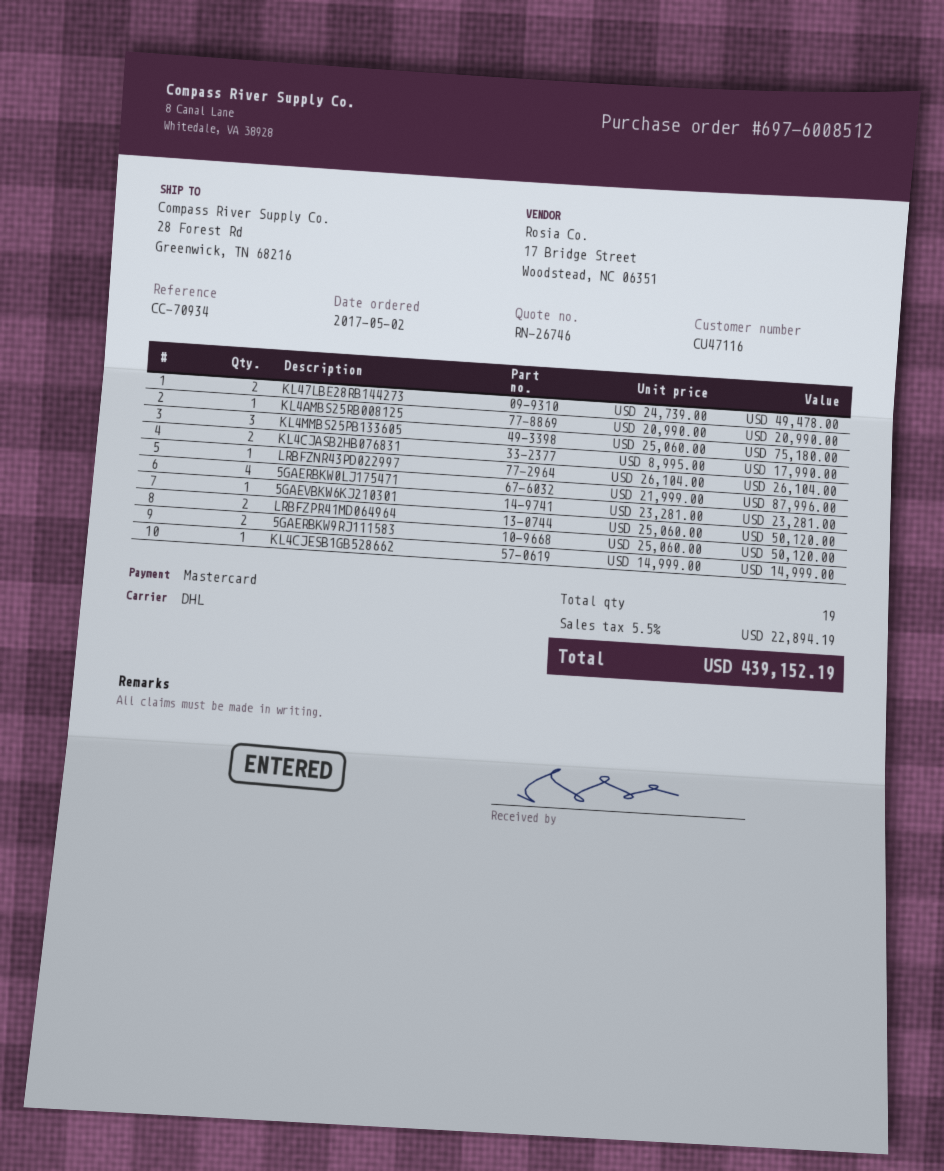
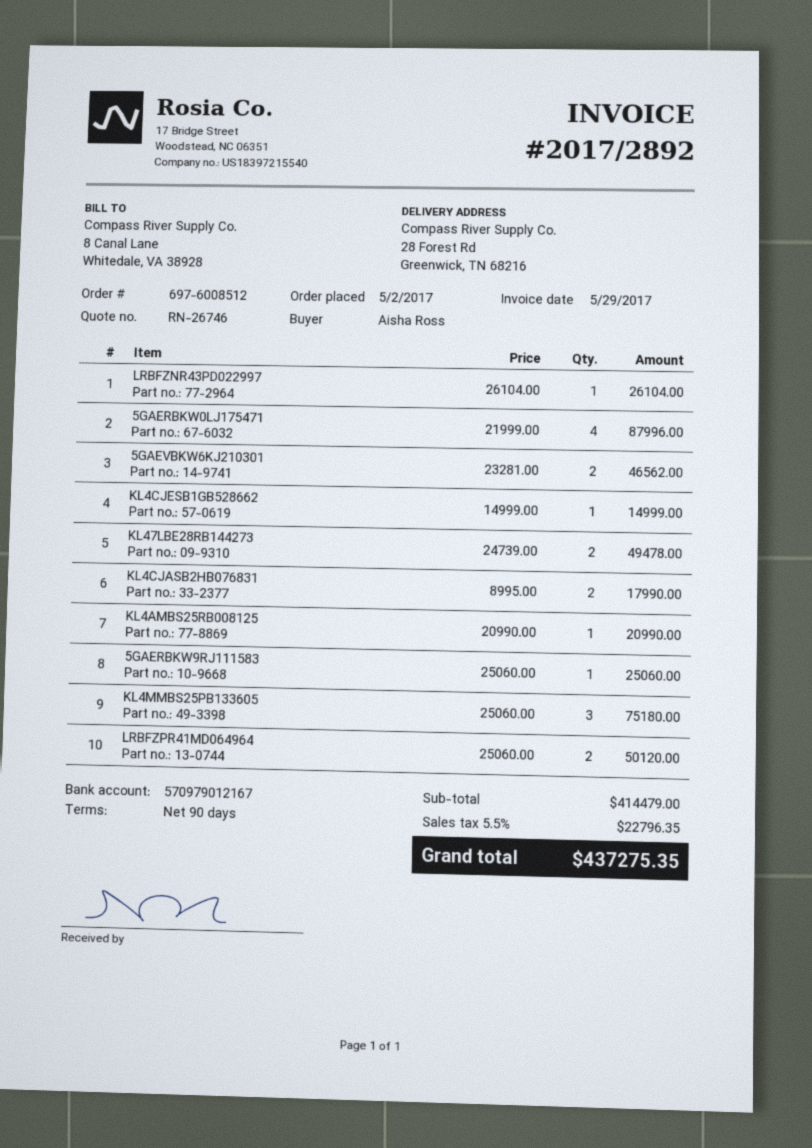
5GAEVBKW6KJ210301: 1 x 23281.00 = 23281.00 -> 2 x 23281.00 = 46562.00
5GAERBKW9RJ111583: 2 x 25060.00 = 50120.00 -> 1 x 25060.00 = 25060.00
tax: 5.5% = 22894.19 -> 5.5% = 22796.35
total: 439152.19 -> 437275.35

